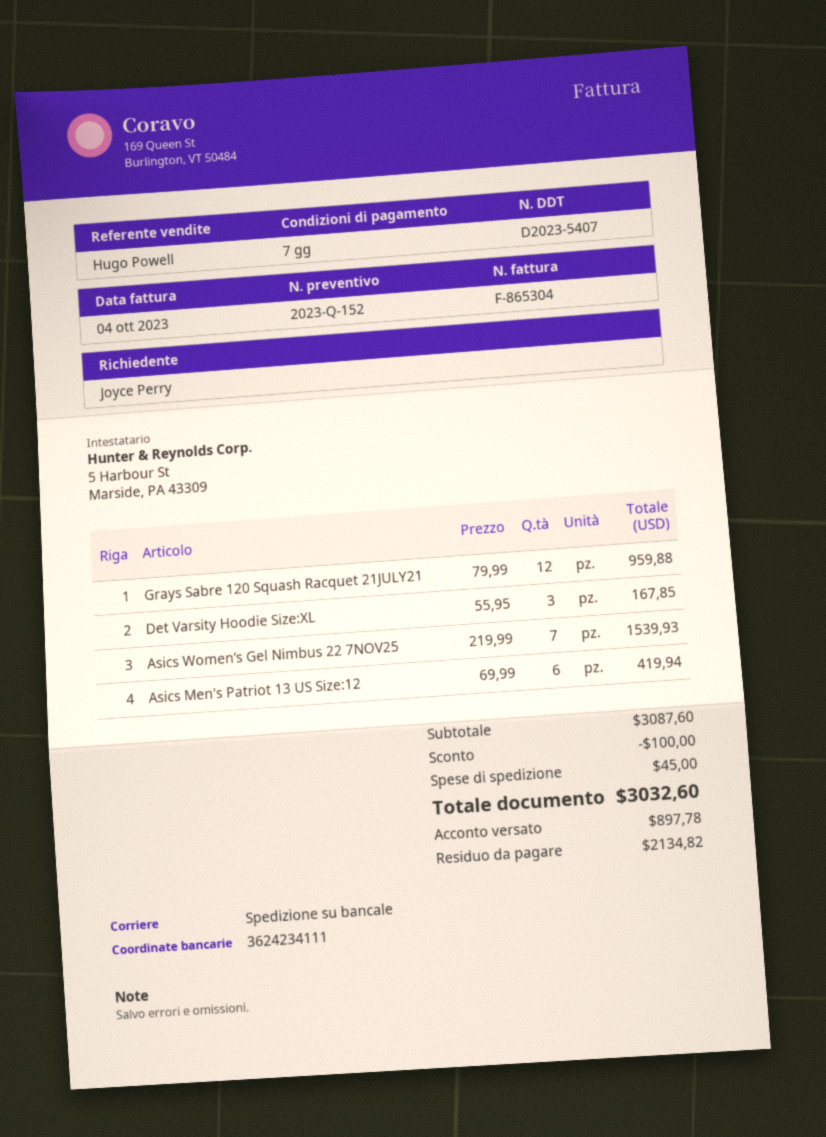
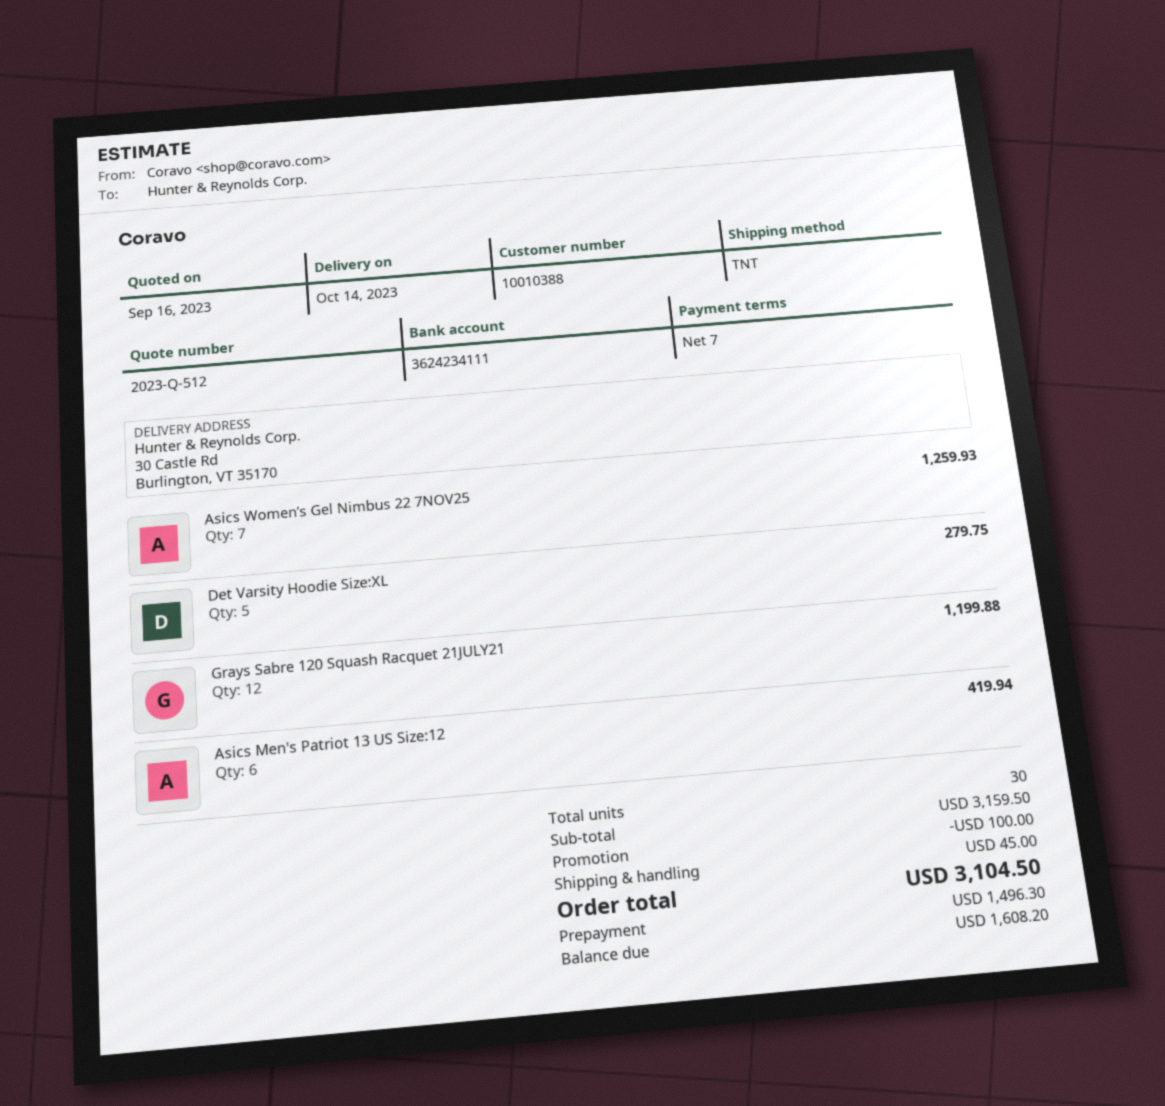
quote number: 2023-Q-152 -> 2023-Q-512
shipping method: pallet freight -> TNT
Grays Sabre 120 Squash Racquet 21JULY21: 12 for 959.88 -> 12 for 1199.88
Det Varsity Hoodie Size:XL: 3 for 167.85 -> 5 for 279.75
Asics Women’s Gel Nimbus 22 7NOV25: 7 for 1539.93 -> 7 for 1259.93
subtotal: 3087.60 -> 3159.50
total: 3032.60 -> 3104.50
deposit: 897.78 -> 1496.30
balance: 2134.82 -> 1608.20

